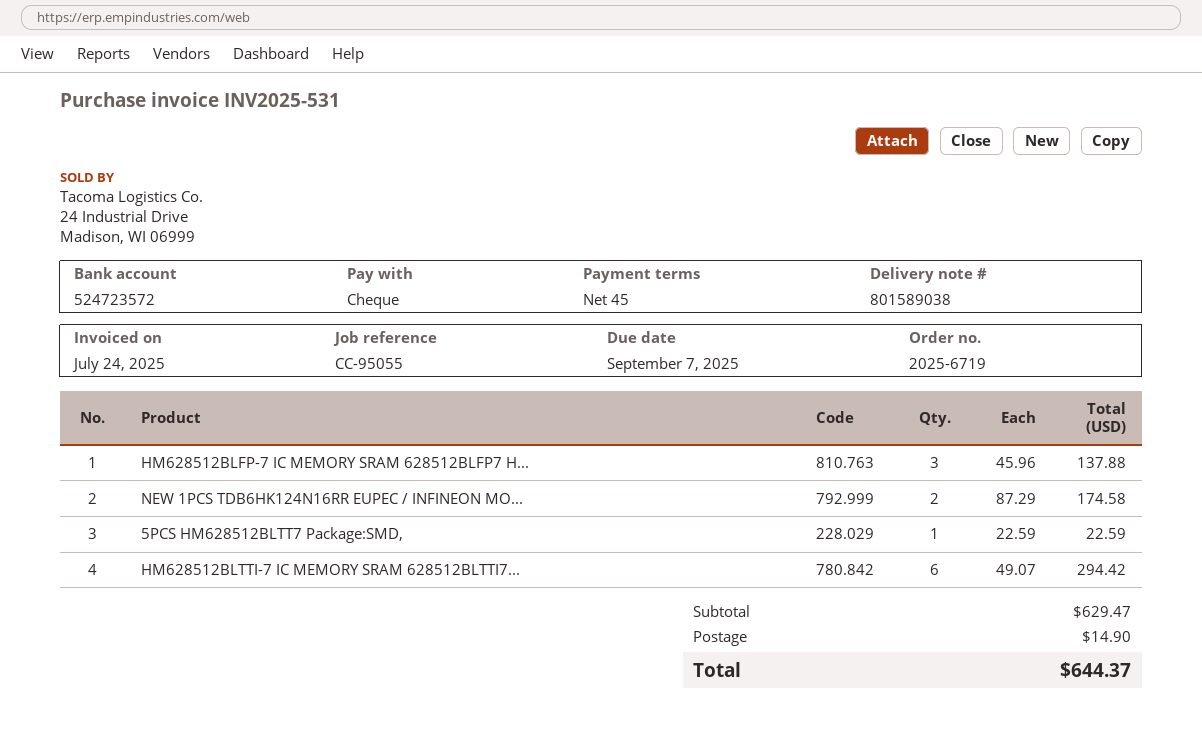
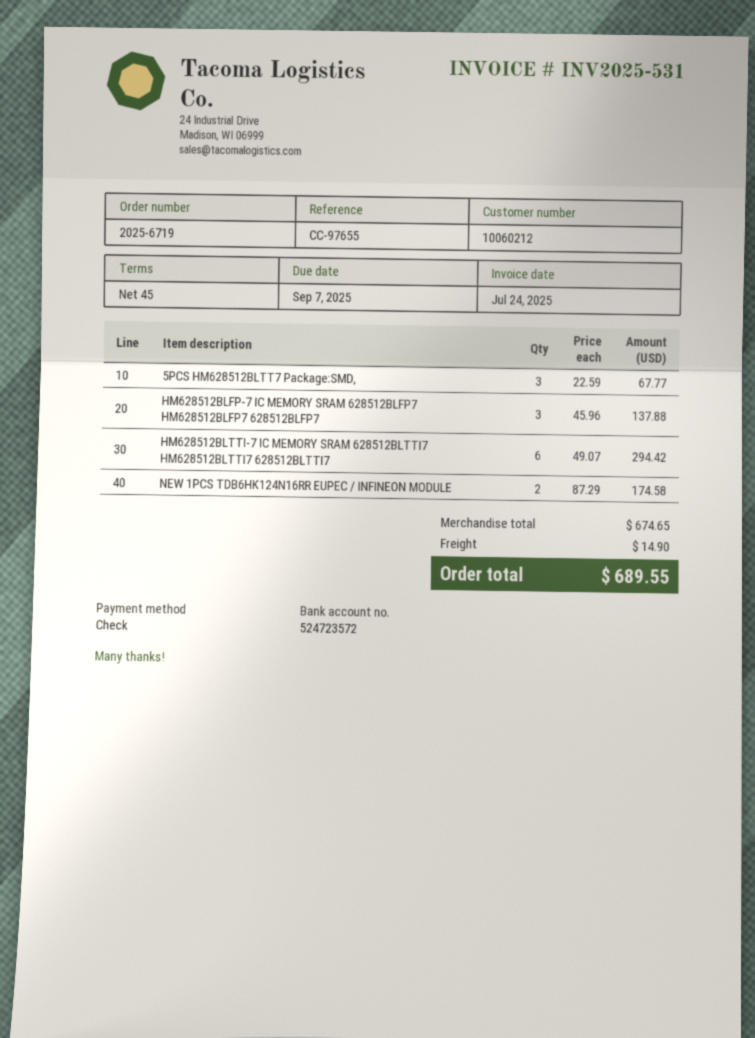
reference: CC-95055 -> CC-97655
5PCS HM628512BLTT7 Package:SMD,: 1 x 22.59 = 22.59 -> 3 x 22.59 = 67.77
subtotal: 629.47 -> 674.65
total: 644.37 -> 689.55

